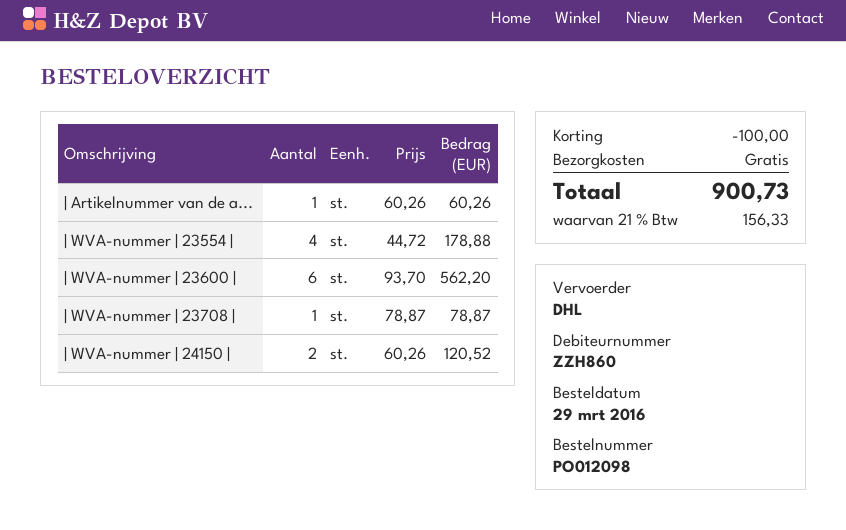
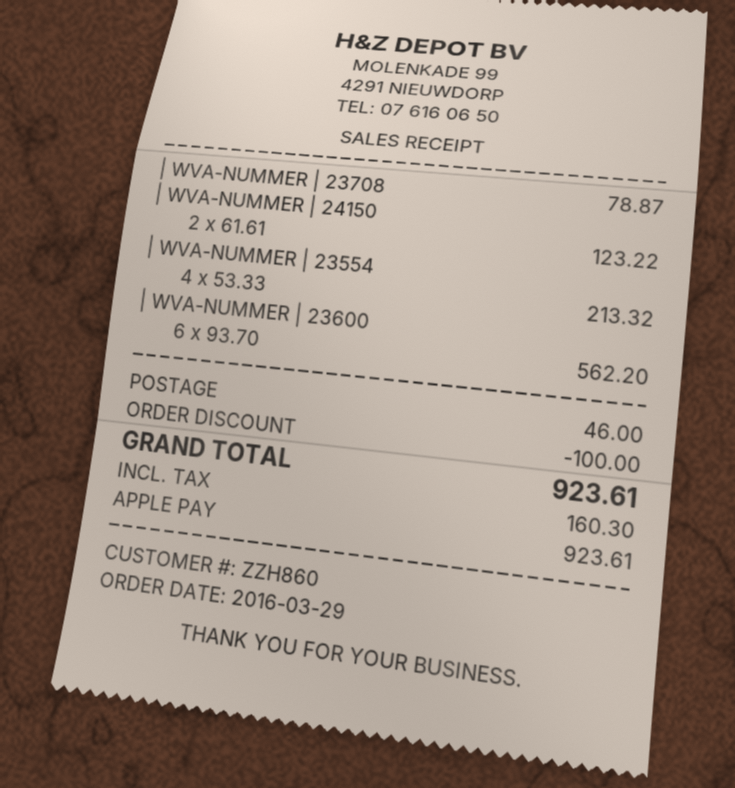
| Artikelnummer van de a...: 1 x 60.26 = 60.26 -> none
| WVA-nummer | 23554 |: 4 x 44.72 = 178.88 -> 4 x 53.33 = 213.32
| WVA-nummer | 24150 |: 2 x 60.26 = 120.52 -> 2 x 61.61 = 123.22
shipping: 0.00 -> 46.00
tax: 156.33 -> 160.30
total: 900.73 -> 923.61

